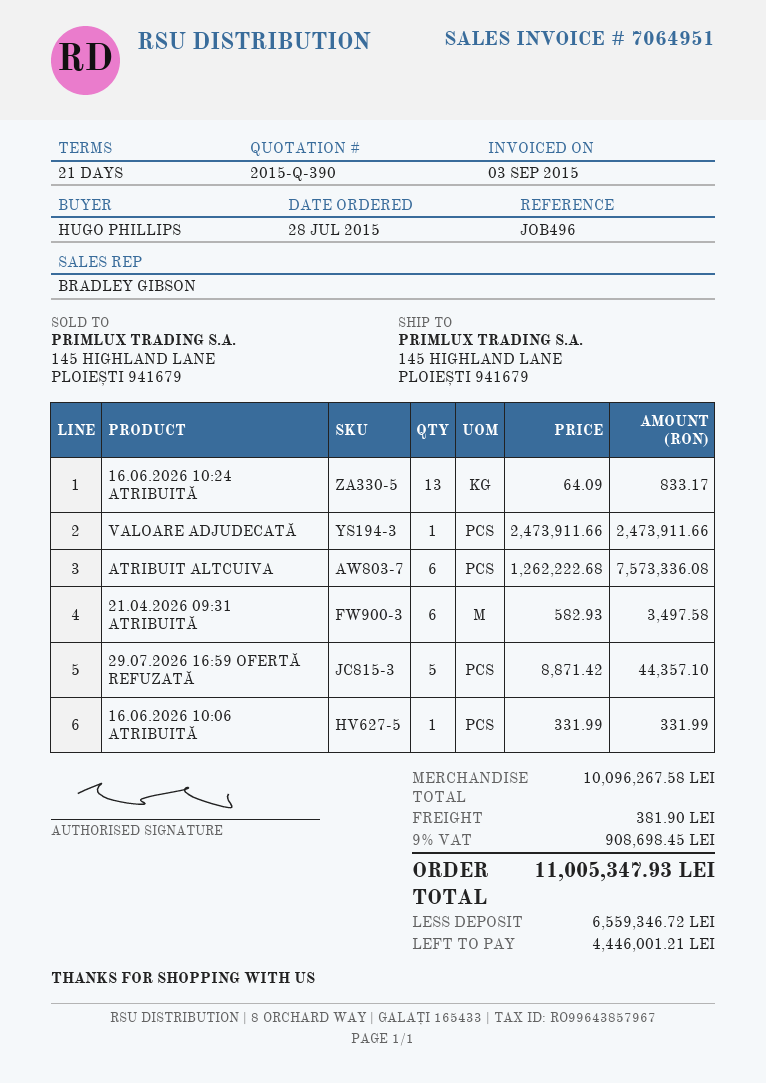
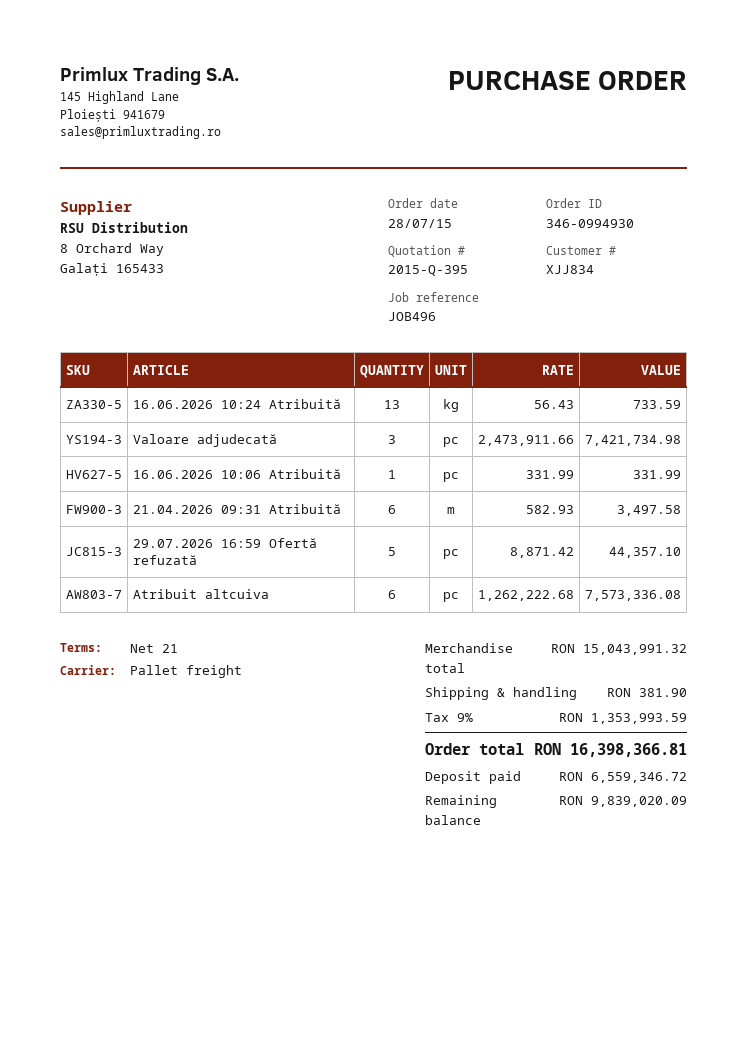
quote number: 2015-Q-390 -> 2015-Q-395
16.06.2026 10:24 ATRIBUITĂ: 13 x 64.09 = 833.17 -> 13 x 56.43 = 733.59
VALOARE ADJUDECATĂ: 1 x 2473911.66 = 2473911.66 -> 3 x 2473911.66 = 7421734.98
subtotal: 10096267.58 -> 15043991.32
tax: 9% = 908698.45 -> 9% = 1353993.59
total: 11005347.93 -> 16398366.81
balance: 4446001.21 -> 9839020.09

